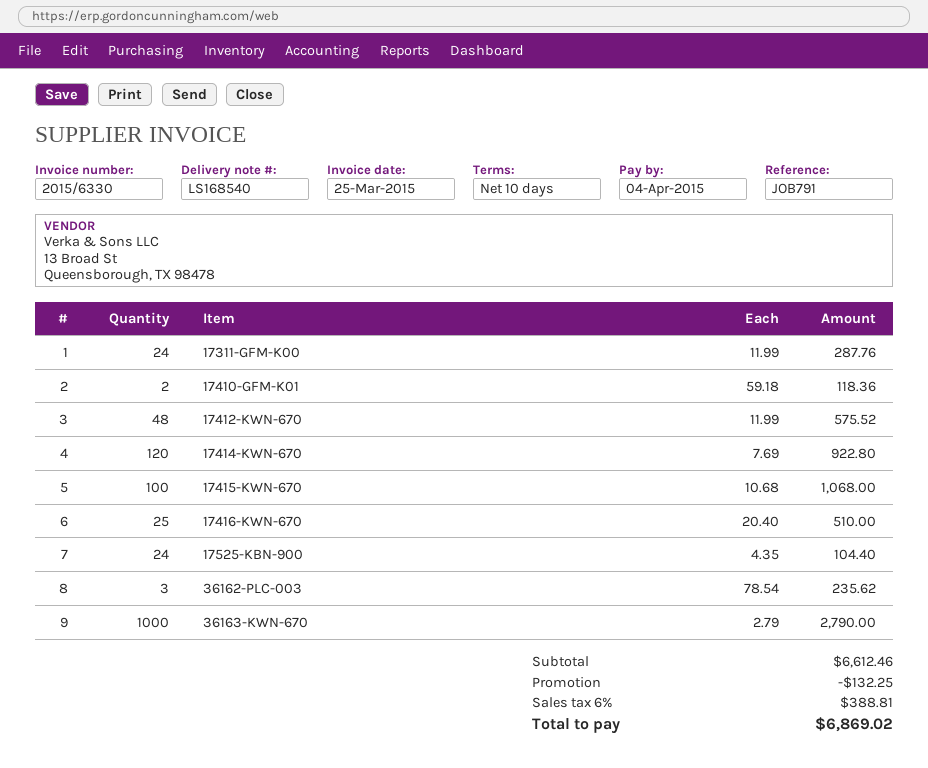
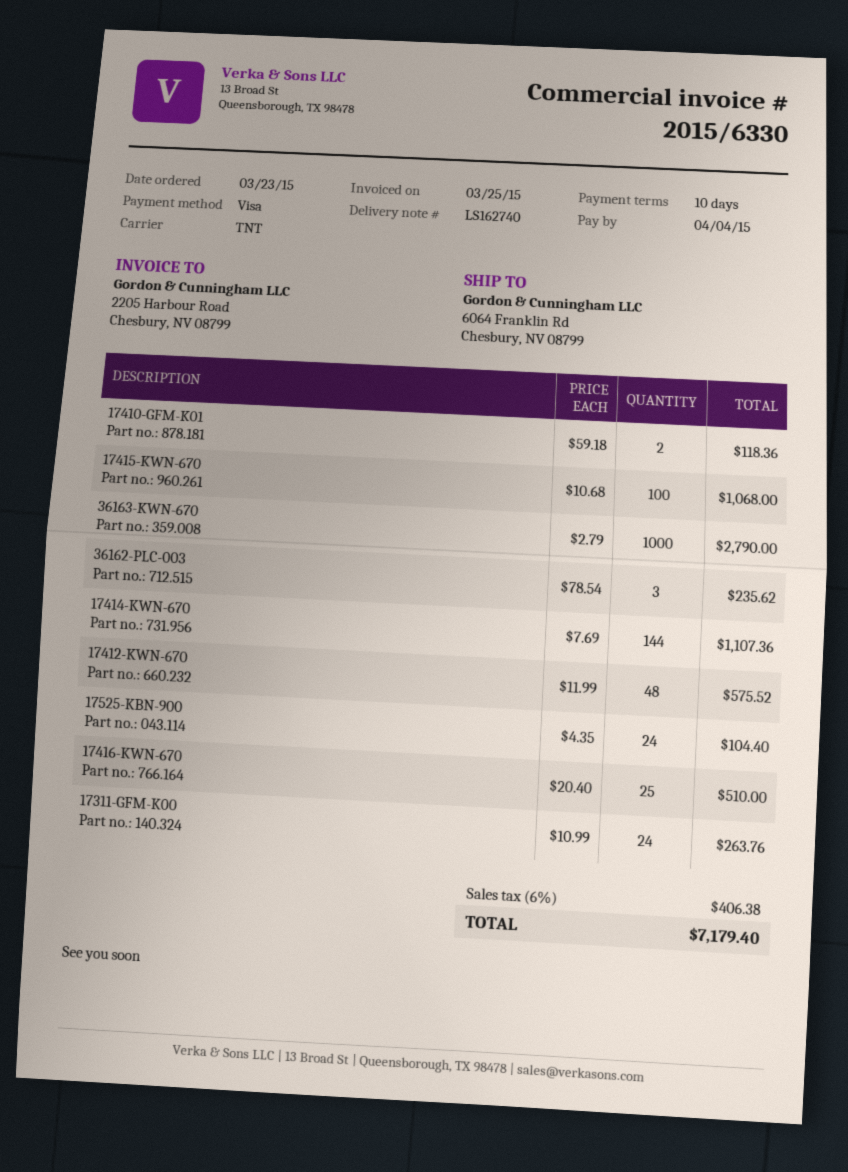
delivery note number: LS168540 -> LS162740
17311-GFM-K00: 24 x 11.99 = 287.76 -> 24 x 10.99 = 263.76
17414-KWN-670: 120 x 7.69 = 922.80 -> 144 x 7.69 = 1107.36
discount: 132.25 -> none
tax: 6% = 388.81 -> 6% = 406.38
total: 6869.02 -> 7179.40

